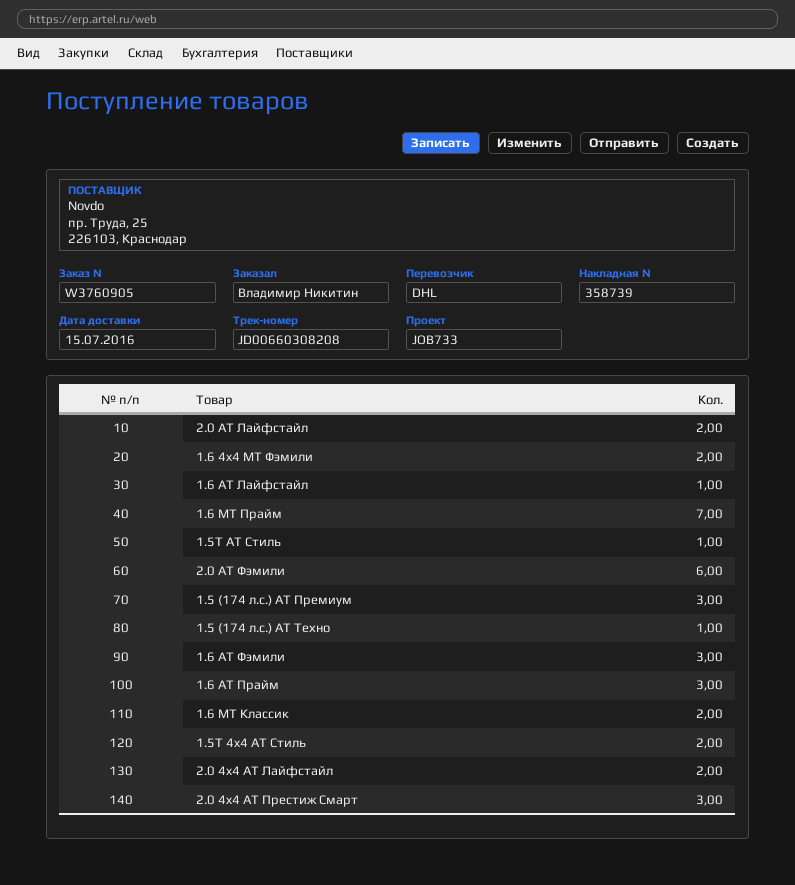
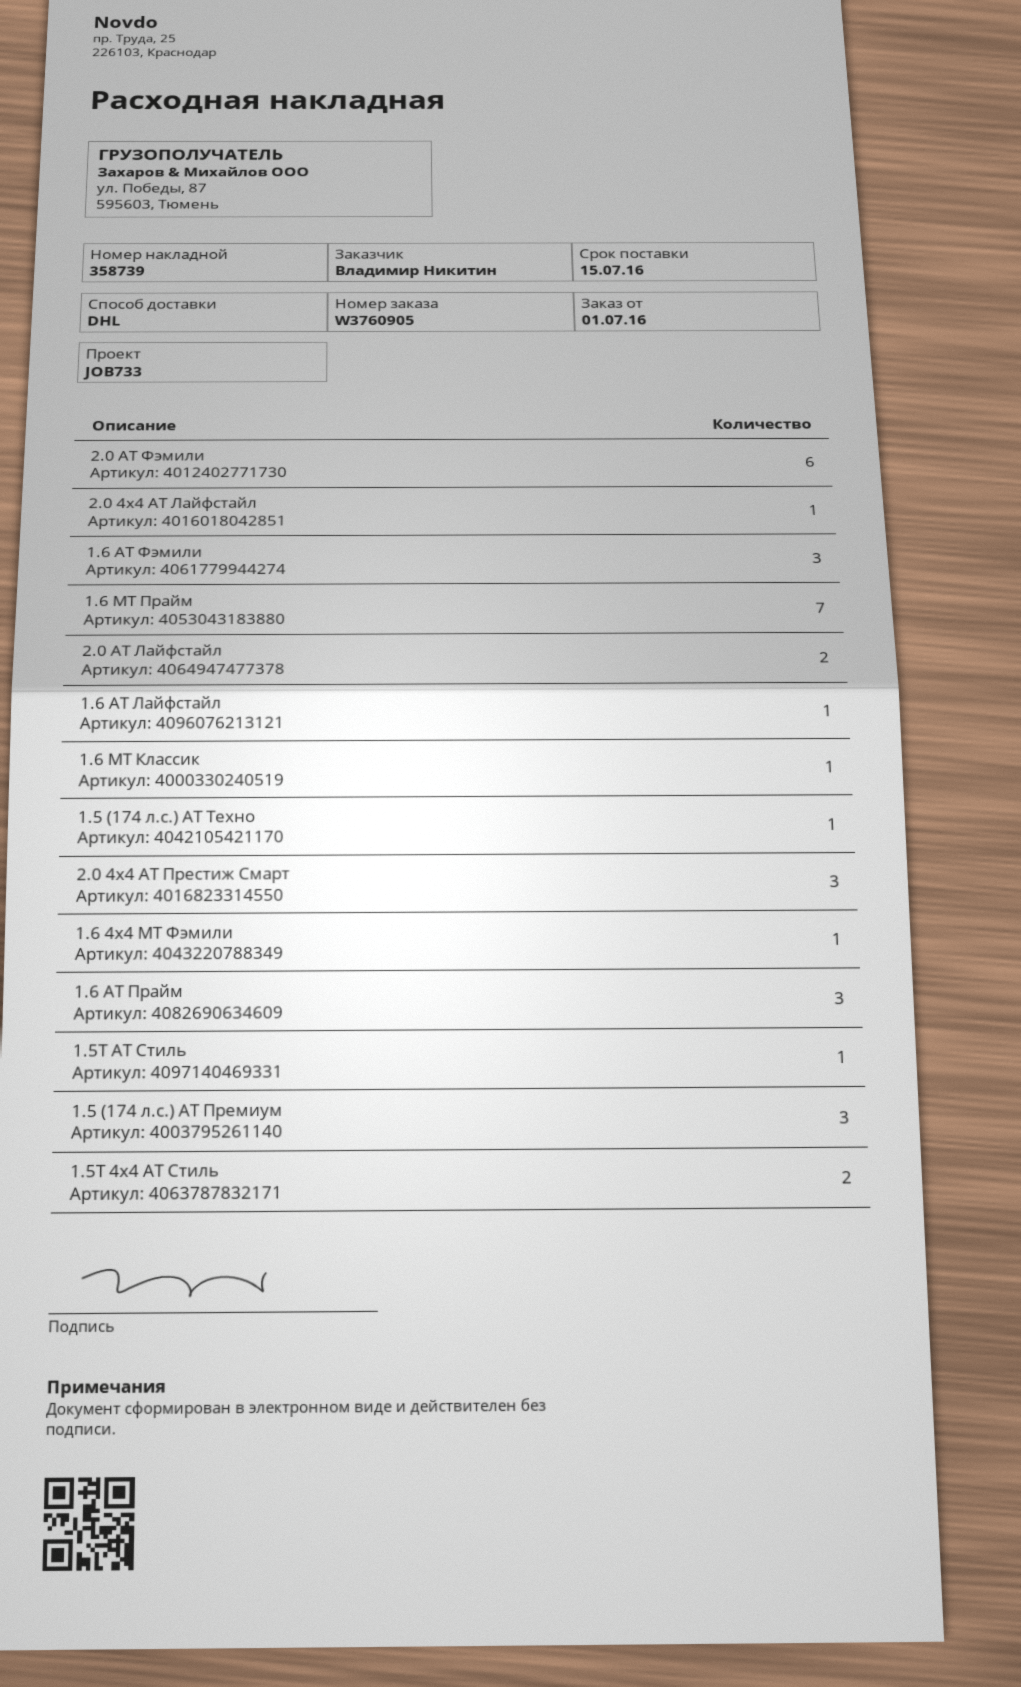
1.6 4x4 MT Фэмили: 2 -> 1
1.6 MT Классик: 2 -> 1
2.0 4x4 AT Лайфстайл: 2 -> 1

